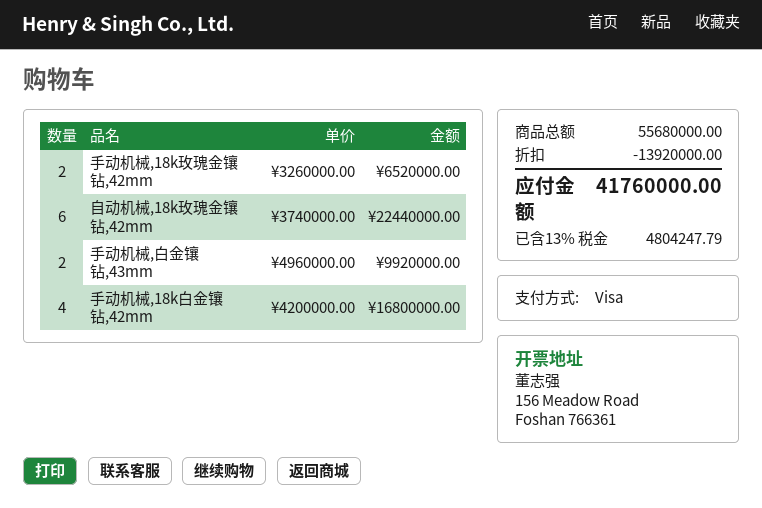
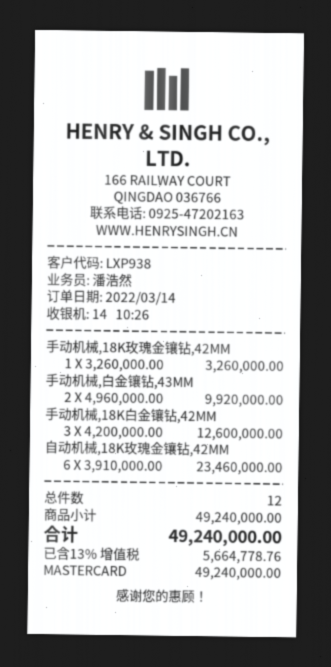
payment method: Visa -> Mastercard
手动机械,18k玫瑰金镶钻,42mm: 2 x 3260000.00 = 6520000.00 -> 1 x 3260000.00 = 3260000.00
自动机械,18k玫瑰金镶钻,42mm: 6 x 3740000.00 = 22440000.00 -> 6 x 3910000.00 = 23460000.00
手动机械,18k白金镶钻,42mm: 4 x 4200000.00 = 16800000.00 -> 3 x 4200000.00 = 12600000.00
subtotal: 55680000.00 -> 49240000.00
discount: 13920000.00 -> none
tax: 13% = 4804247.79 -> 13% = 5664778.76
total: 41760000.00 -> 49240000.00

